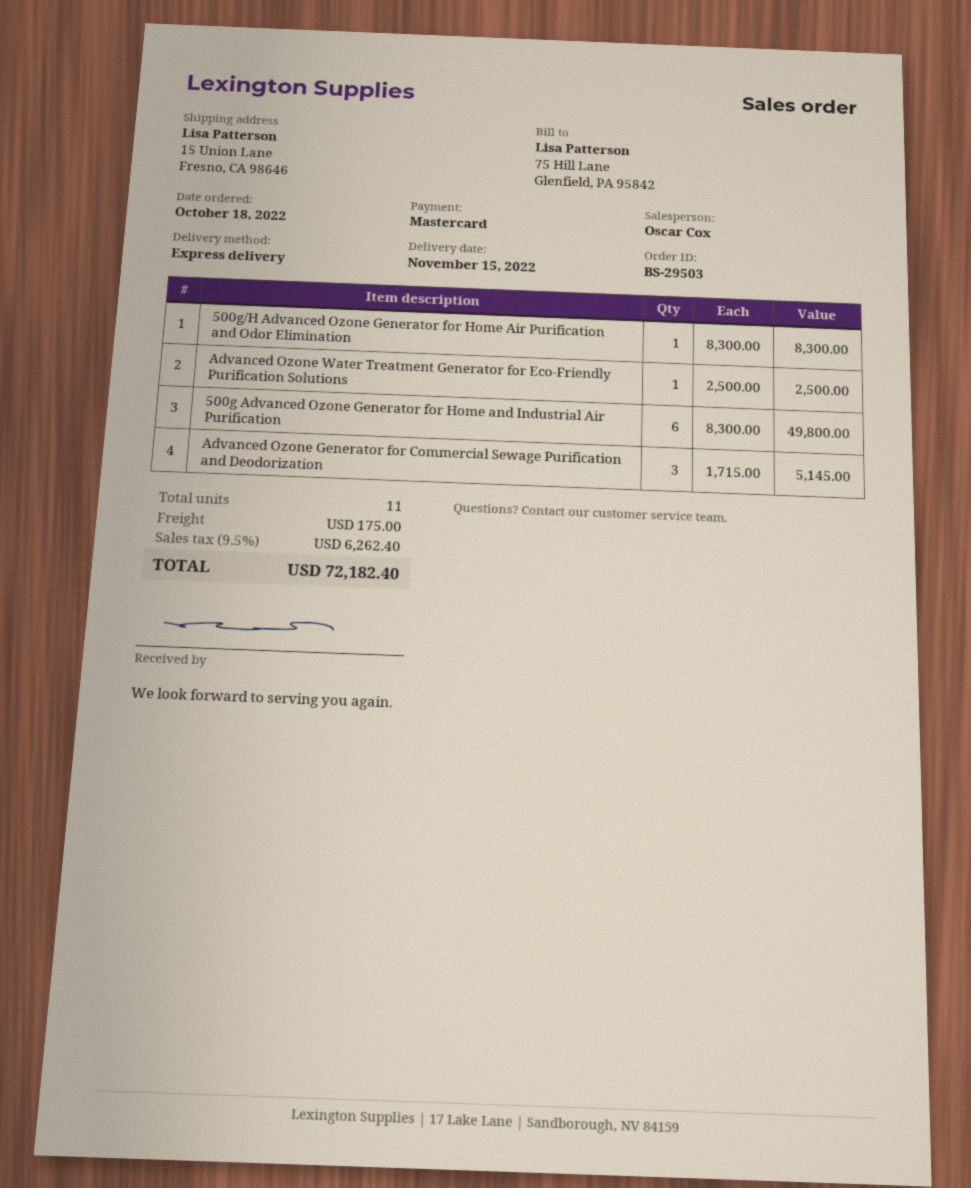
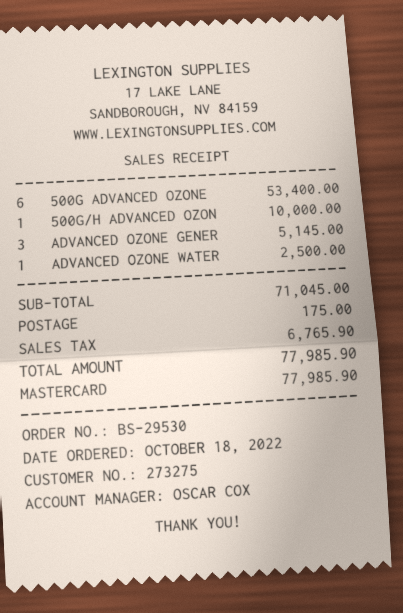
order number: BS-29503 -> BS-29530
500g/H Advanced Ozone Generator for Home Air Purification and Odor Elimination: 1 for 8300.00 -> 1 for 10000.00
500g Advanced Ozone Generator for Home and Industrial Air Purification: 6 for 49800.00 -> 6 for 53400.00
tax: 6262.40 -> 6765.90
total: 72182.40 -> 77985.90

